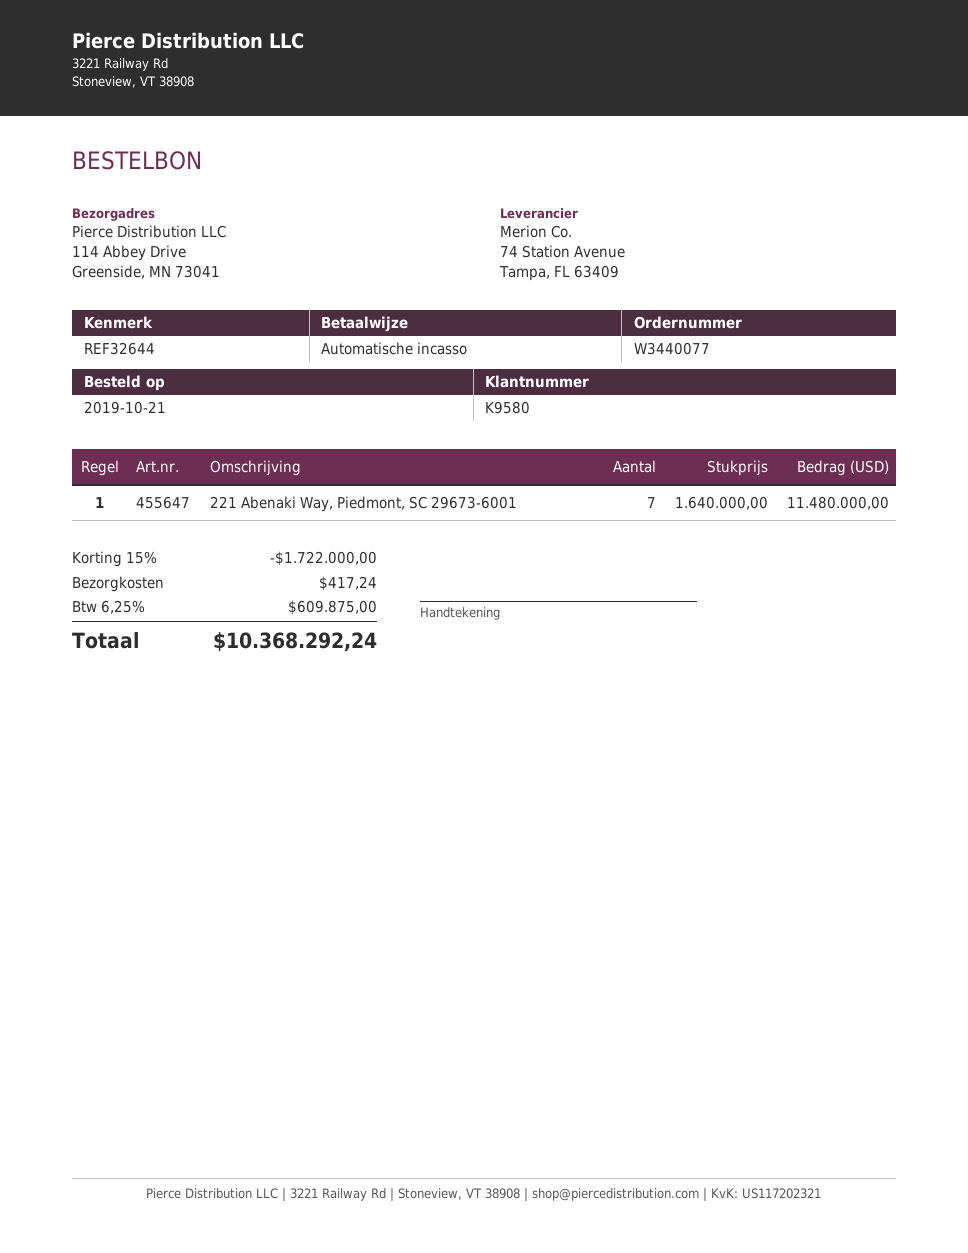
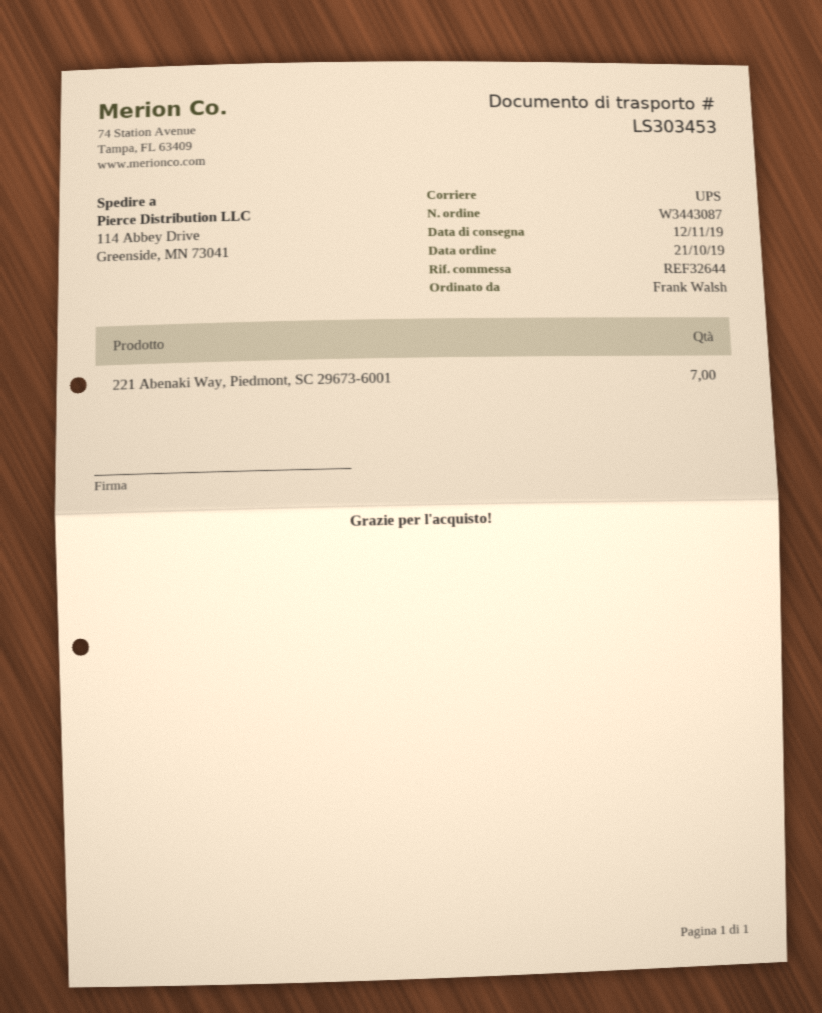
order number: W3440077 -> W3443087

